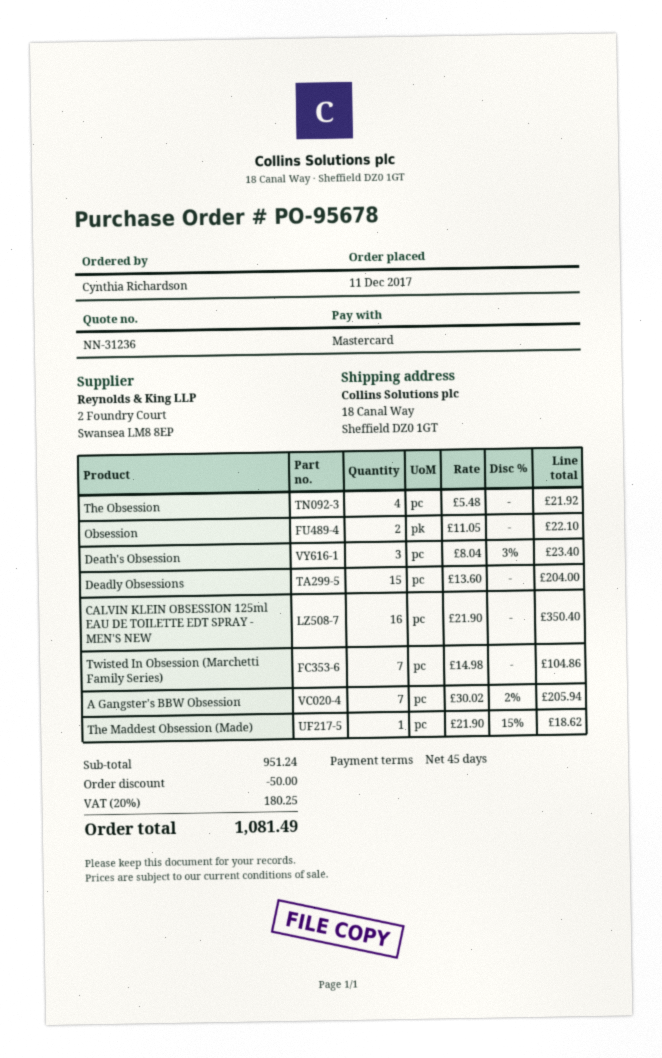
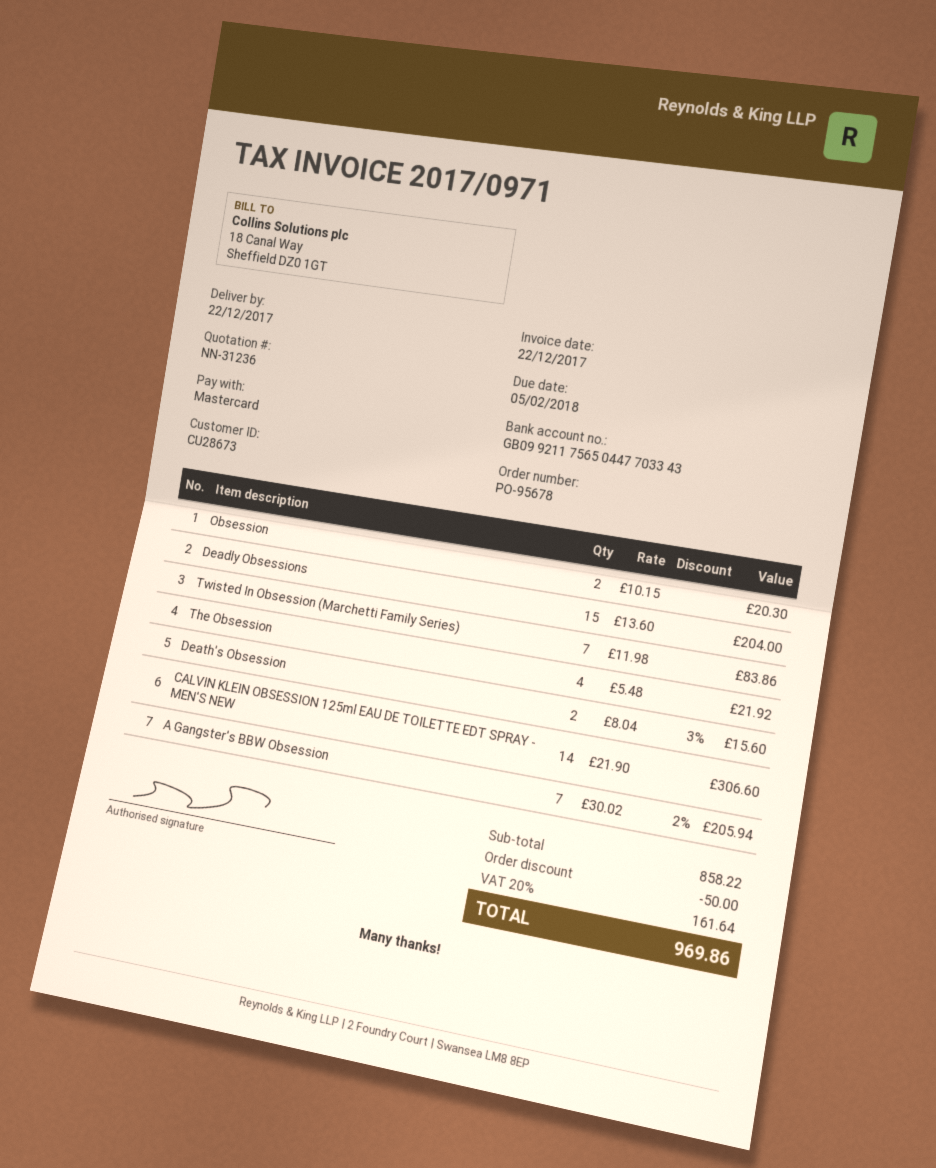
Obsession: 2 x 11.05 = 22.10 -> 2 x 10.15 = 20.30
Death's Obsession: 3 x 8.04 - 3% = 23.40 -> 2 x 8.04 - 3% = 15.60
CALVIN KLEIN OBSESSION 125ml EAU DE TOILETTE EDT SPRAY - MEN'S NEW: 16 x 21.90 = 350.40 -> 14 x 21.90 = 306.60
Twisted In Obsession (Marchetti Family Series): 7 x 14.98 = 104.86 -> 7 x 11.98 = 83.86
The Maddest Obsession (Made): 1 x 21.90 - 15% = 18.62 -> none
subtotal: 951.24 -> 858.22
tax: 20% = 180.25 -> 20% = 161.64
total: 1081.49 -> 969.86

